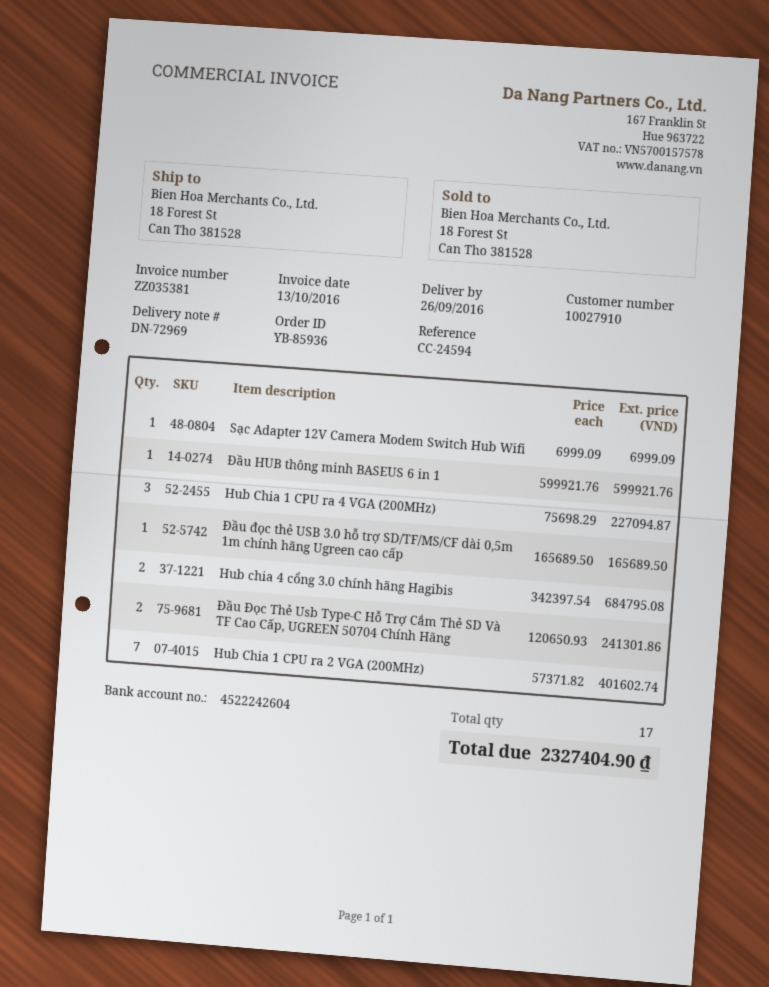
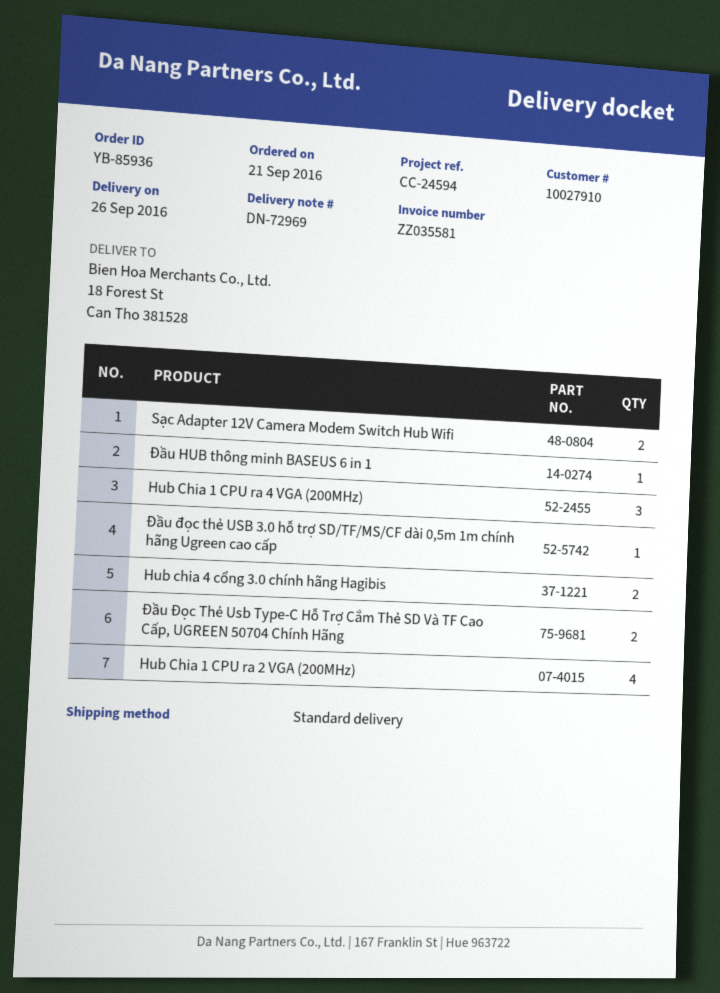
invoice number: ZZ035381 -> ZZ035581
Sạc Adapter 12V Camera Modem Switch Hub Wifi: 1 -> 2
Hub Chia 1 CPU ra 2 VGA (200MHz): 7 -> 4

